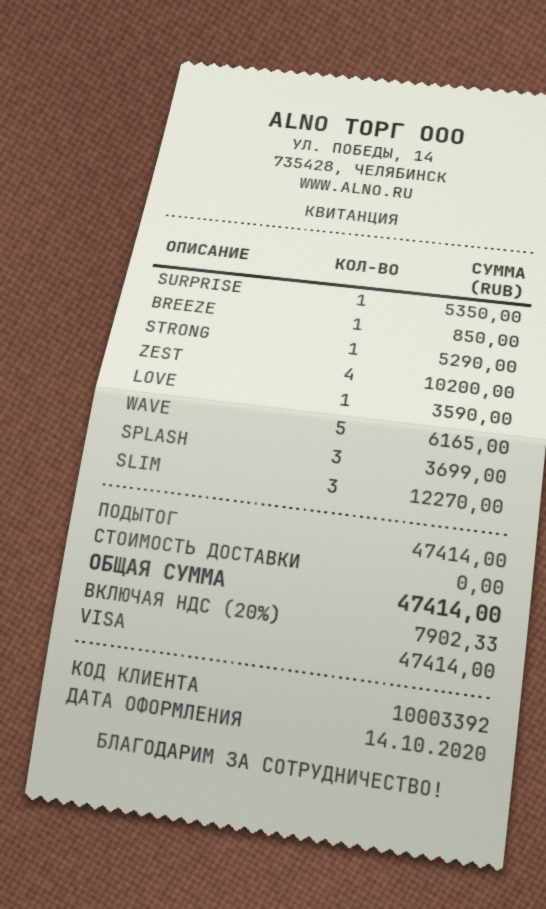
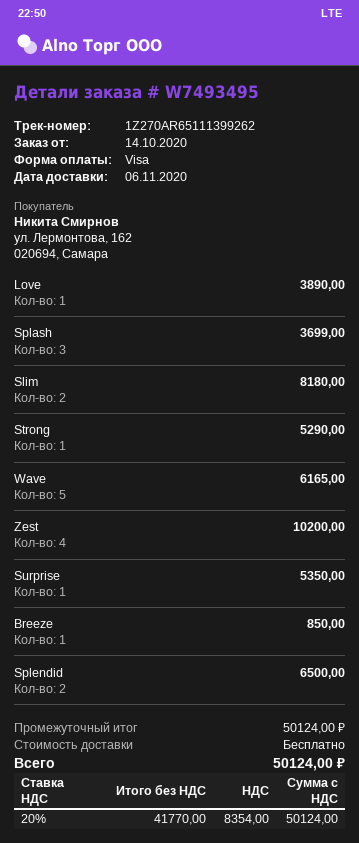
LOVE: 1 for 3590.00 -> 1 for 3890.00
SLIM: 3 for 12270.00 -> 2 for 8180.00
Splendid: none -> 2 for 6500.00
subtotal: 47414.00 -> 50124.00
tax: 20% = 7902.33 -> 20% = 8354.00
total: 47414.00 -> 50124.00

